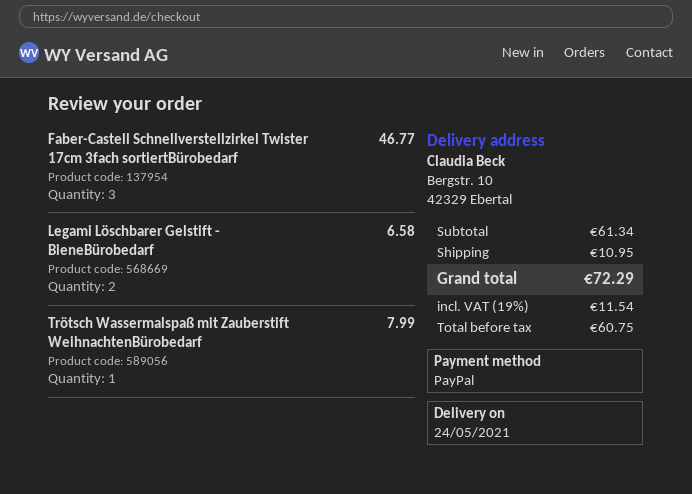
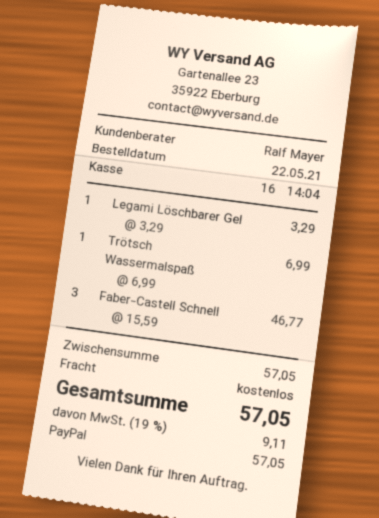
Legami Löschbarer Gelstift - BieneBürobedarf: 2 for 6.58 -> 1 for 3.29
Trötsch Wassermalspaß mit Zauberstift WeihnachtenBürobedarf: 1 for 7.99 -> 1 for 6.99
subtotal: 61.34 -> 57.05
shipping: 10.95 -> 0.00
tax: 19% = 11.54 -> 19% = 9.11
total: 72.29 -> 57.05

